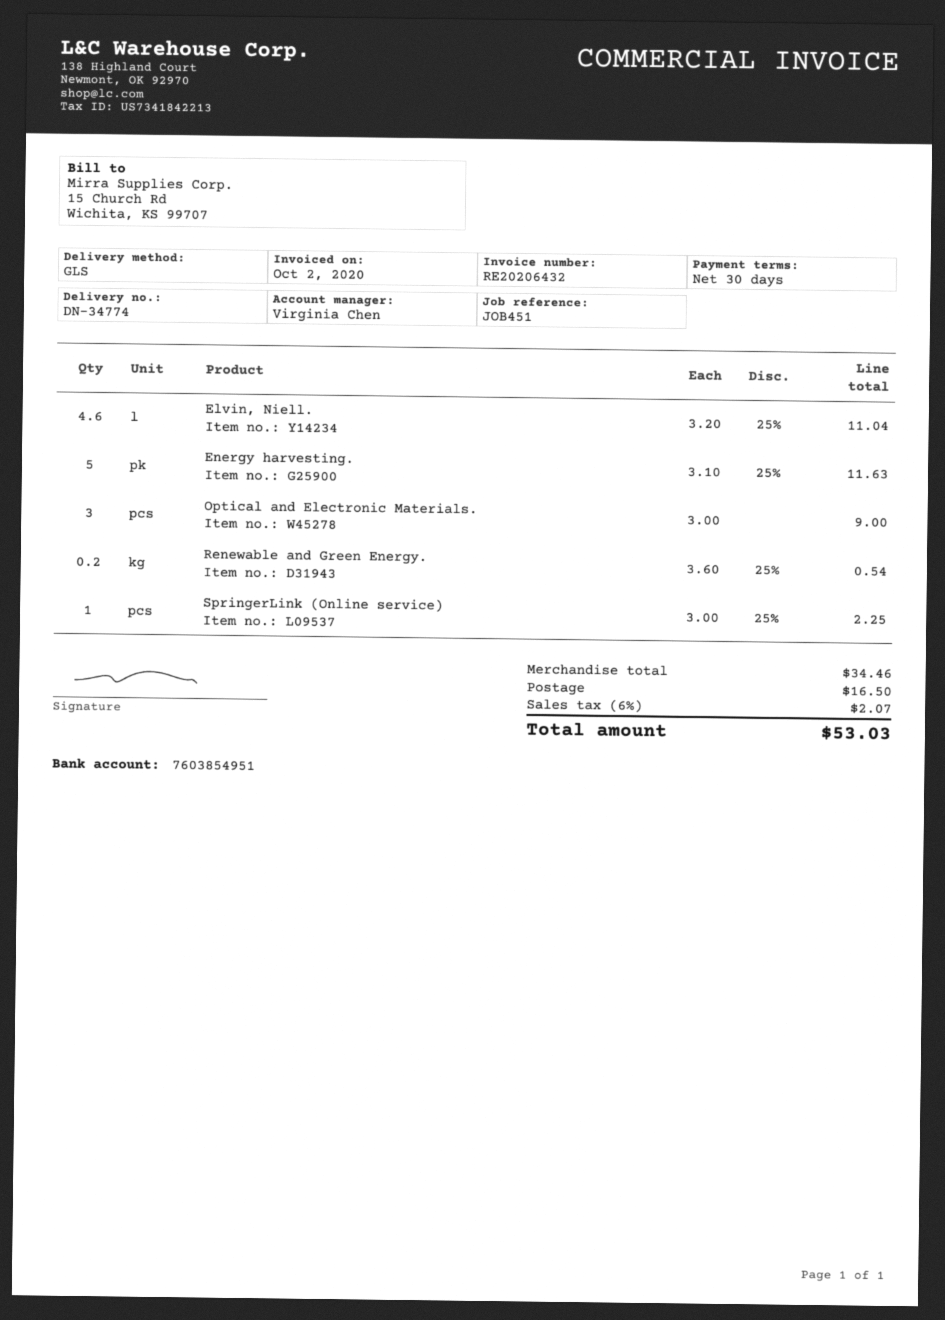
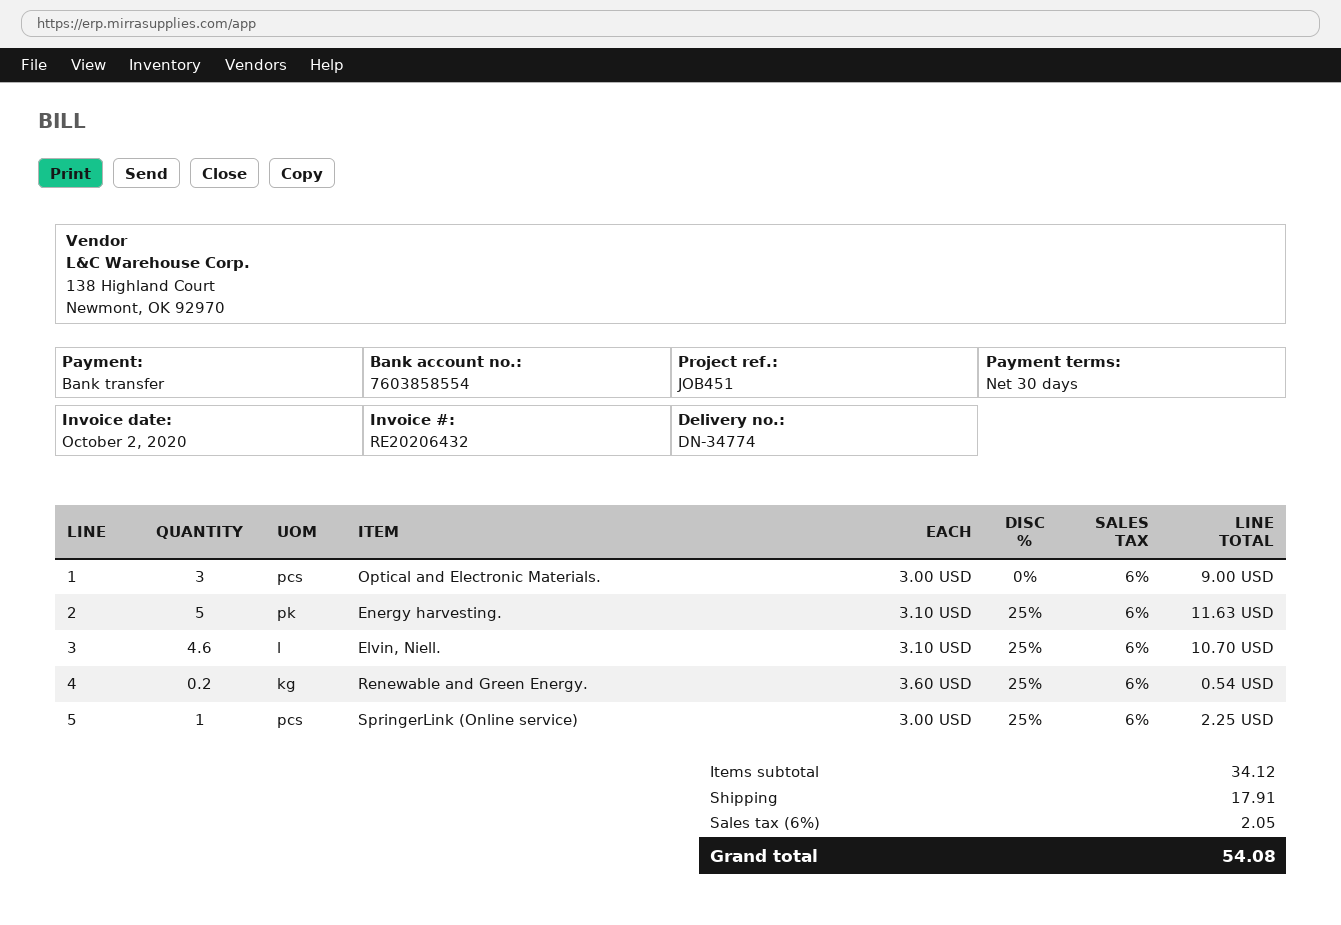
bank account: 7603854951 -> 7603858554
Elvin, Niell.: 4.6 x 3.20 - 25% = 11.04 -> 4.6 x 3.10 - 25% = 10.70
subtotal: 34.46 -> 34.12
shipping: 16.50 -> 17.91
tax: 6% = 2.07 -> 6% = 2.05
total: 53.03 -> 54.08

